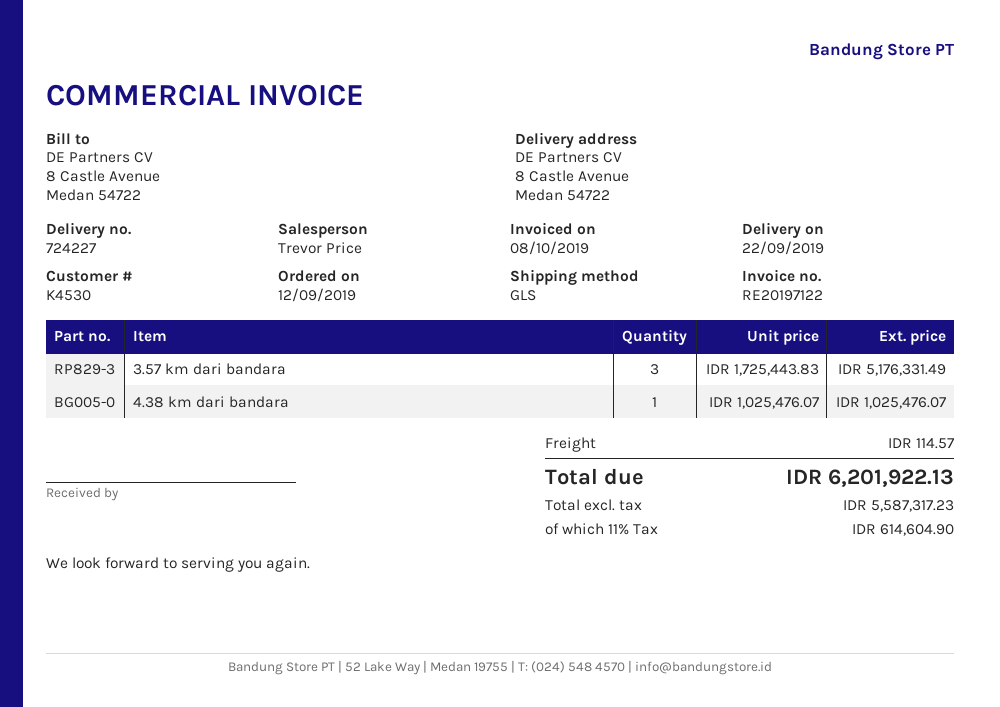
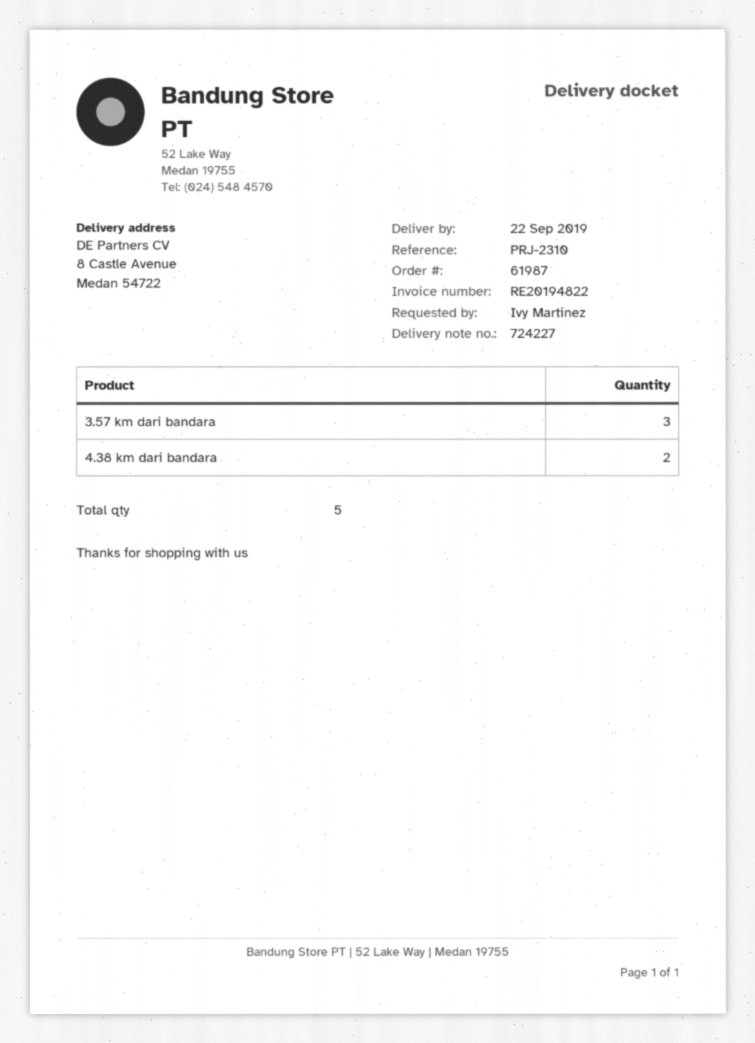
invoice number: RE20197122 -> RE20194822
4.38 km dari bandara: 1 -> 2

